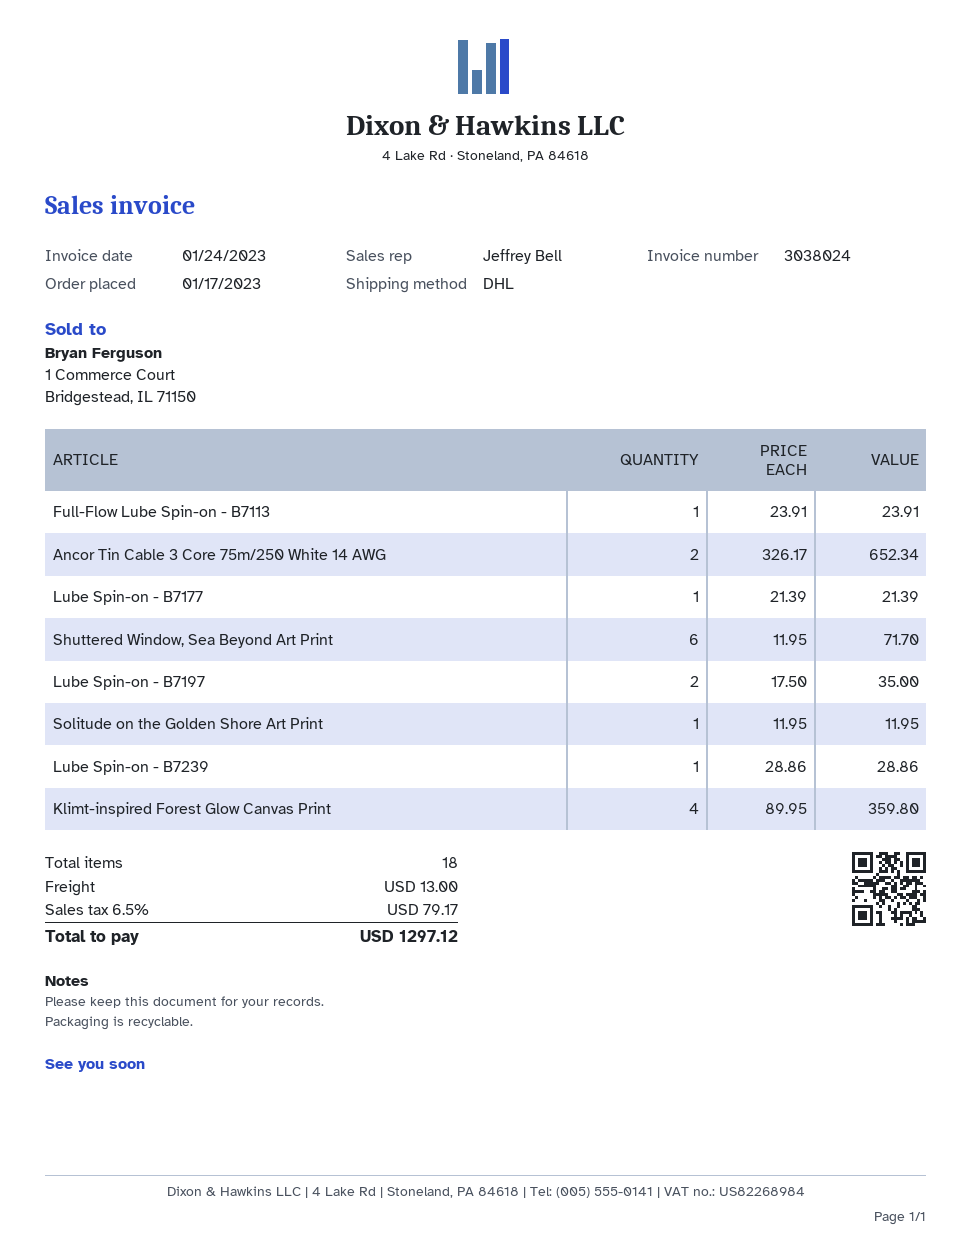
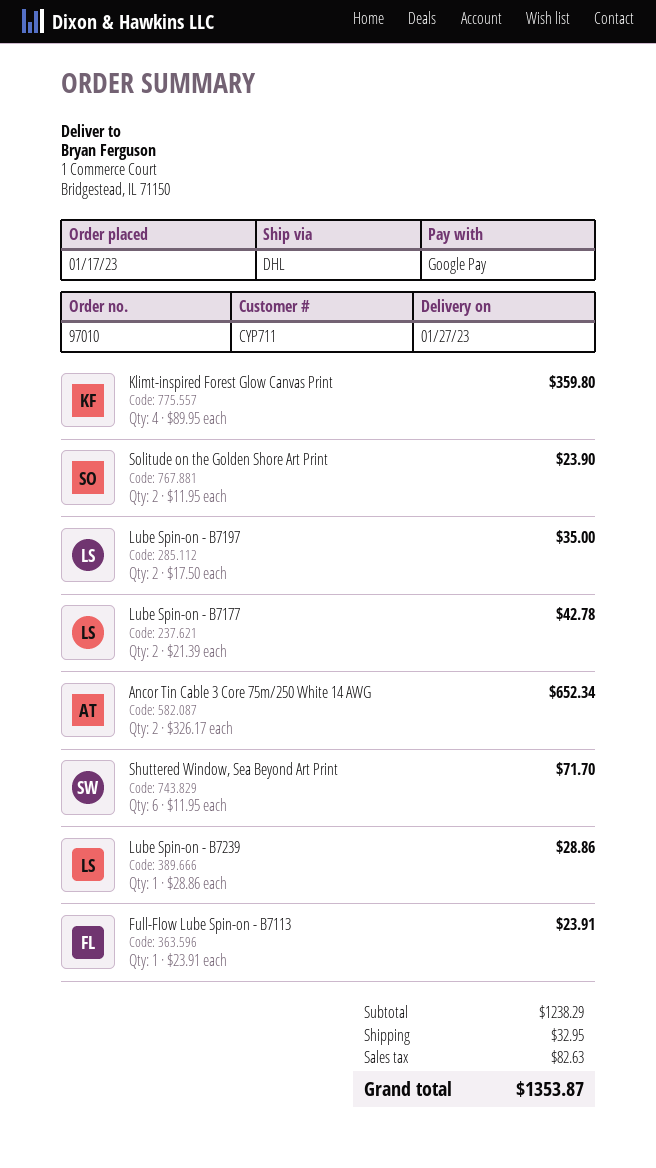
Lube Spin-on - B7177: 1 x 21.39 = 21.39 -> 2 x 21.39 = 42.78
Solitude on the Golden Shore Art Print: 1 x 11.95 = 11.95 -> 2 x 11.95 = 23.90
shipping: 13.00 -> 32.95
tax: 79.17 -> 82.63
total: 1297.12 -> 1353.87

